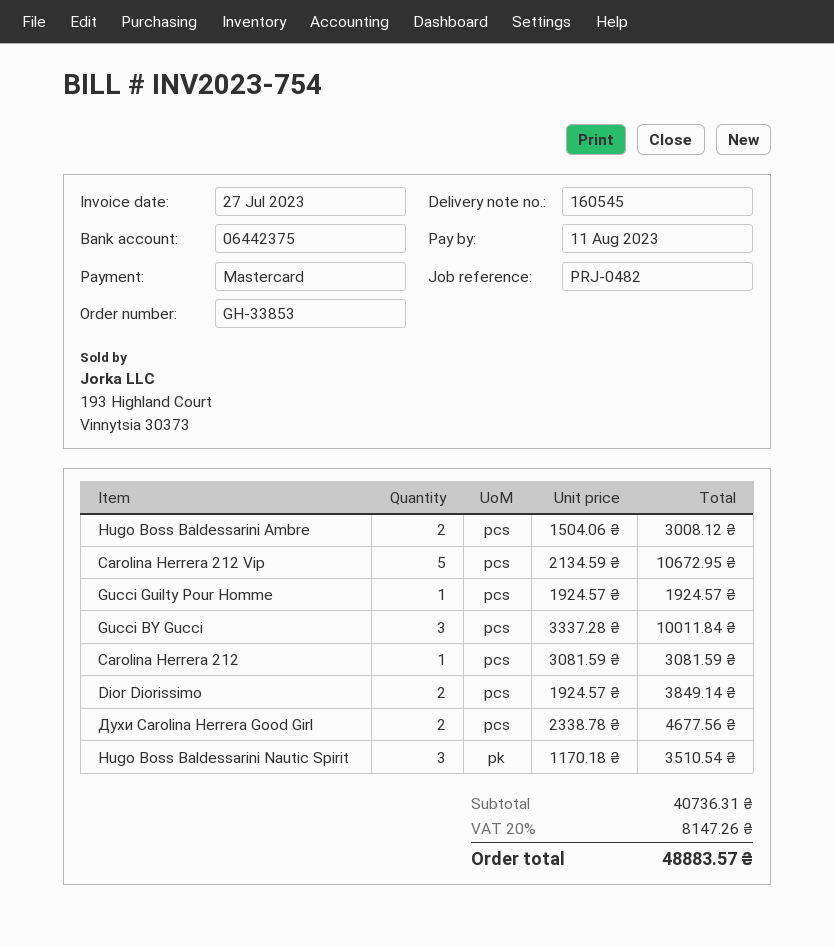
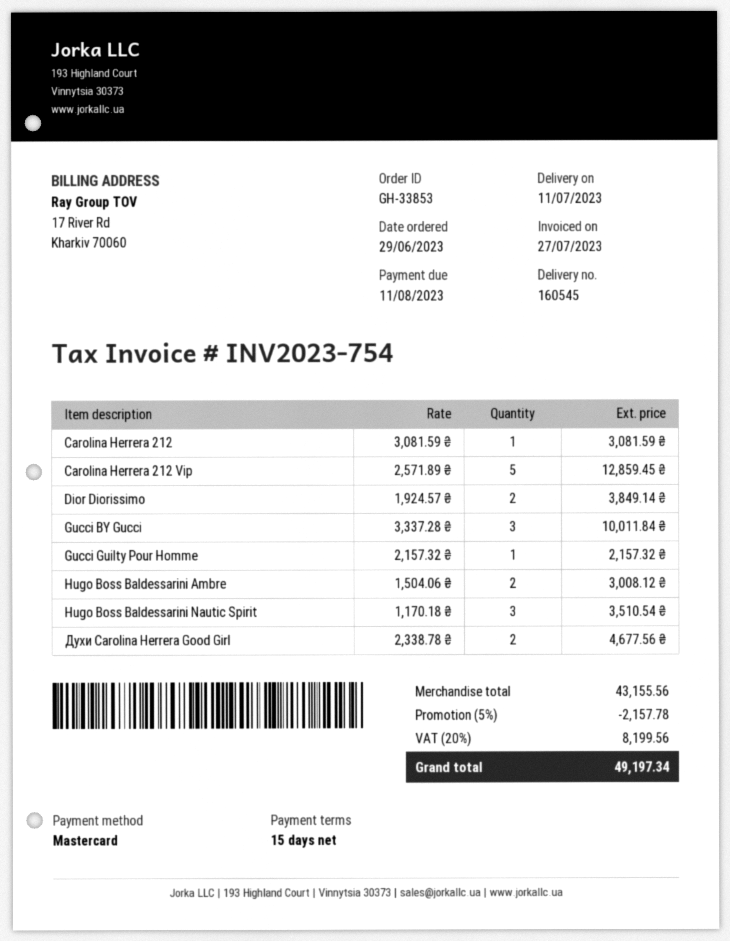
Carolina Herrera 212 Vip: 5 x 2134.59 = 10672.95 -> 5 x 2571.89 = 12859.45
Gucci Guilty Pour Homme: 1 x 1924.57 = 1924.57 -> 1 x 2157.32 = 2157.32
subtotal: 40736.31 -> 43155.56
discount: none -> 5% = 2157.78
tax: 20% = 8147.26 -> 20% = 8199.56
total: 48883.57 -> 49197.34

